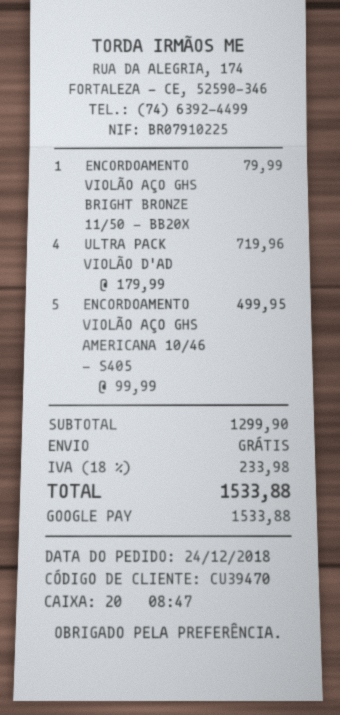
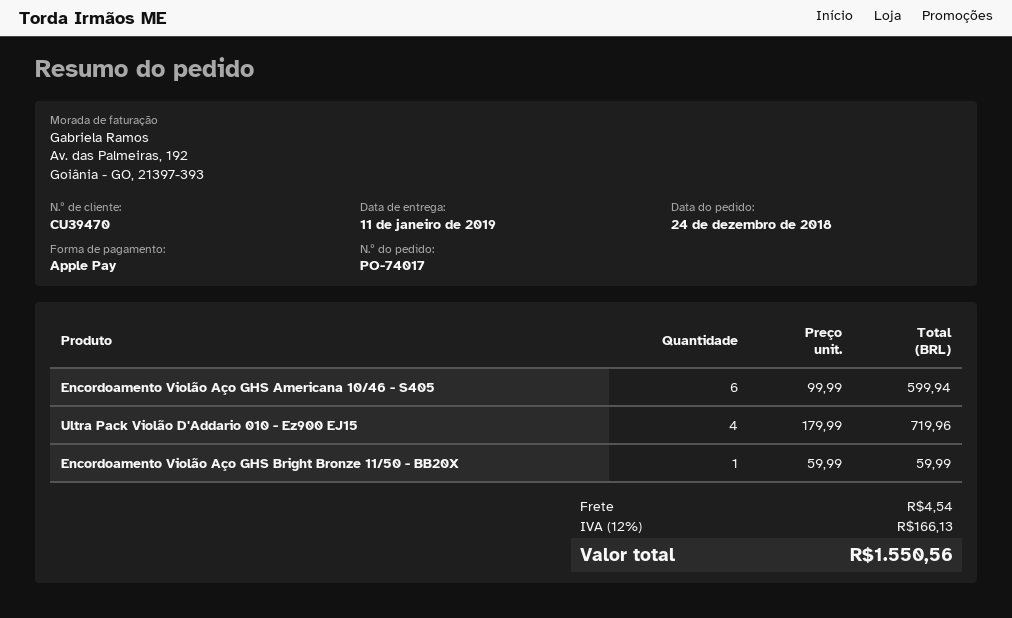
payment method: Google Pay -> Apple Pay
ENCORDOAMENTO VIOLÃO AÇO GHS BRIGHT BRONZE 11/50 - BB20X: 1 x 79.99 = 79.99 -> 1 x 59.99 = 59.99
ENCORDOAMENTO VIOLÃO AÇO GHS AMERICANA 10/46 - S405: 5 x 99.99 = 499.95 -> 6 x 99.99 = 599.94
shipping: 0.00 -> 4.54
tax: 18% = 233.98 -> 12% = 166.13
total: 1533.88 -> 1550.56

